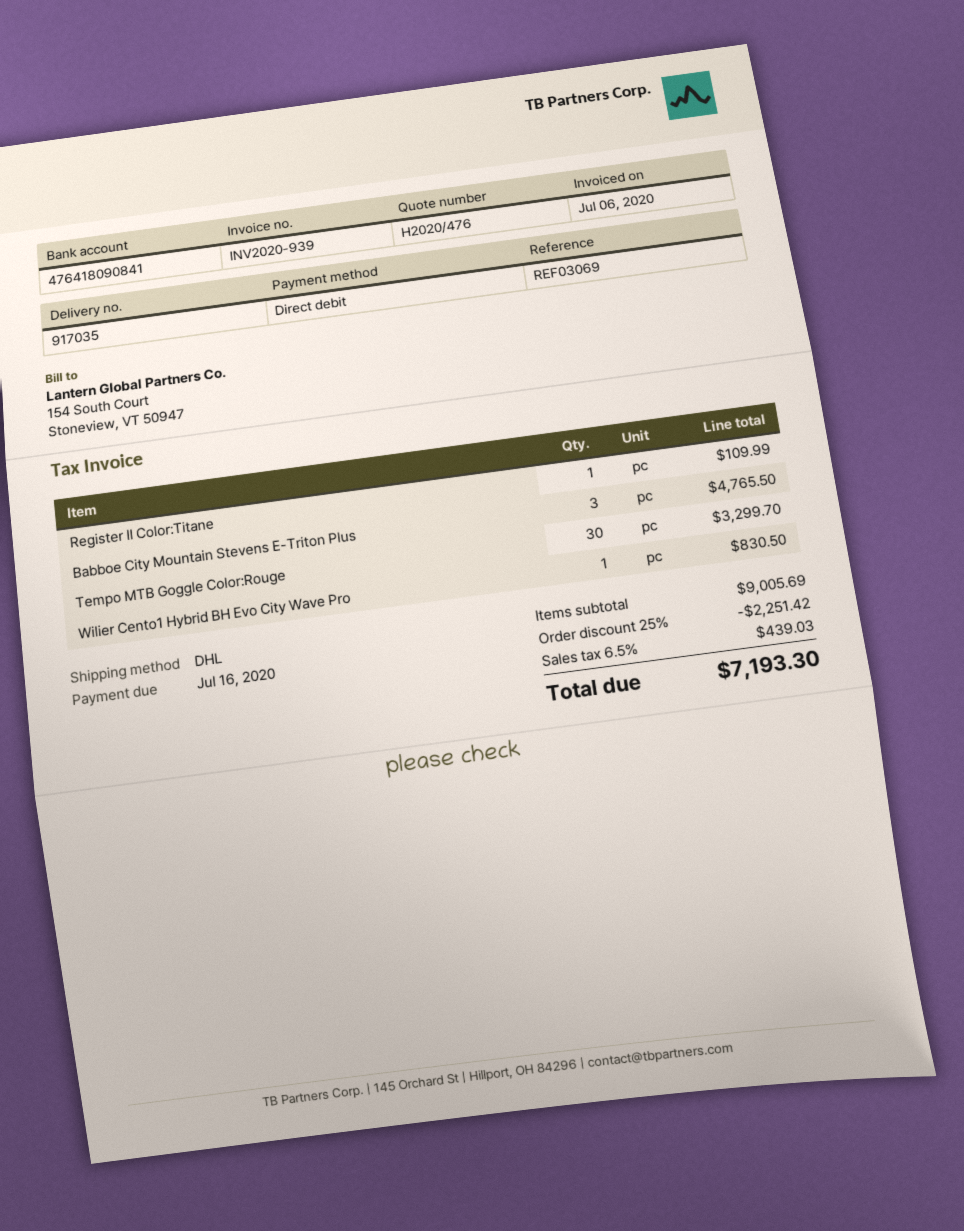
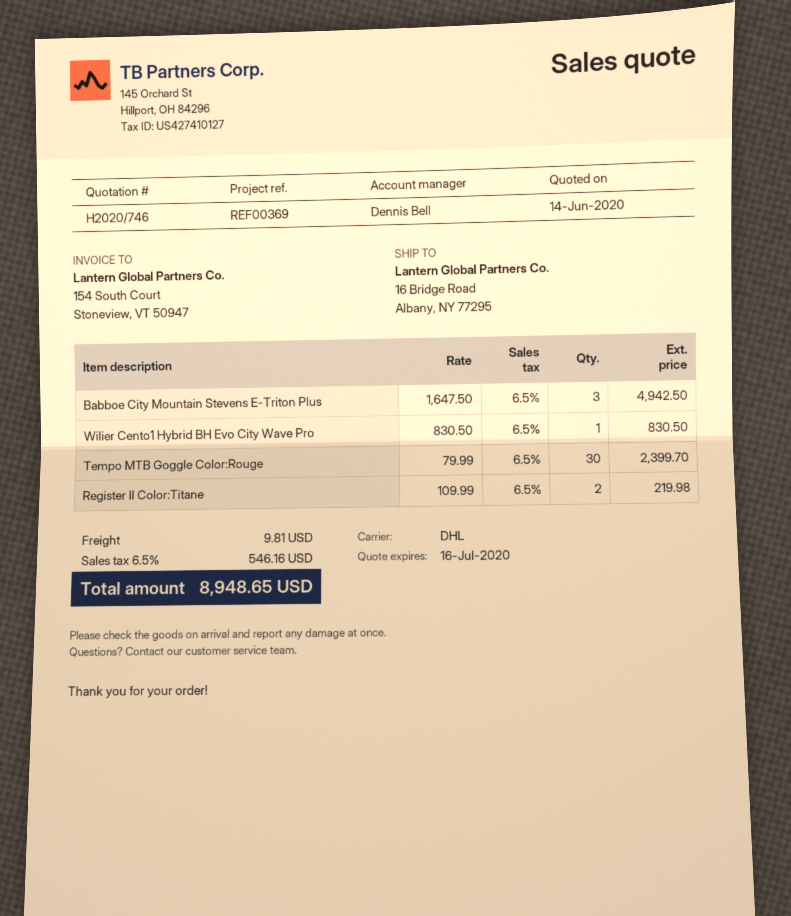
quote number: H2020/476 -> H2020/746
reference: REF03069 -> REF00369
Register II Color:Titane: 1 for 109.99 -> 2 for 219.98
Babboe City Mountain Stevens E-Triton Plus: 3 for 4765.50 -> 3 for 4942.50
Tempo MTB Goggle Color:Rouge: 30 for 3299.70 -> 30 for 2399.70
discount: 25% = 2251.42 -> none
shipping: none -> 9.81
tax: 6.5% = 439.03 -> 6.5% = 546.16
total: 7193.30 -> 8948.65

